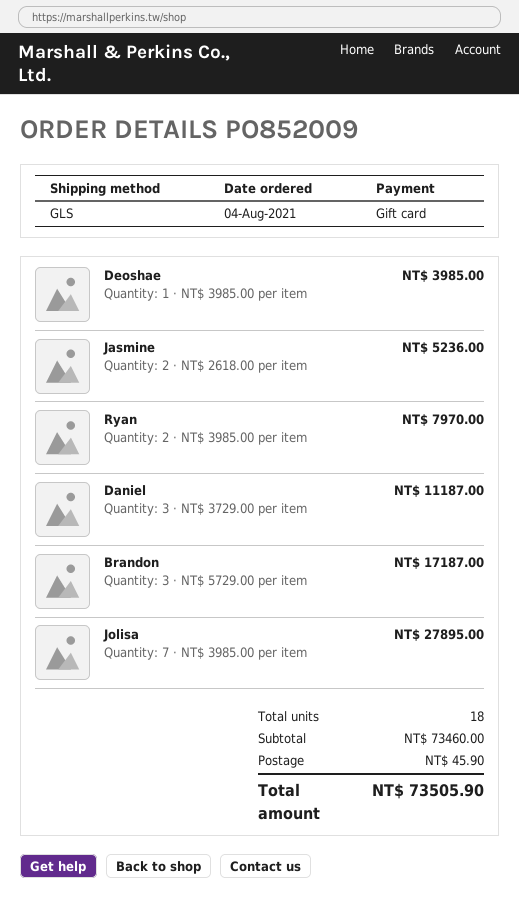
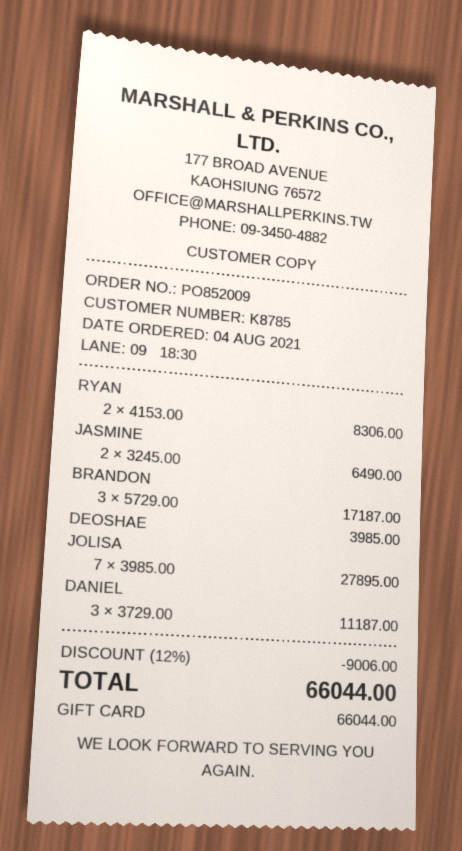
Jasmine: 2 x 2618.00 = 5236.00 -> 2 x 3245.00 = 6490.00
Ryan: 2 x 3985.00 = 7970.00 -> 2 x 4153.00 = 8306.00
discount: none -> 12% = 9006.00
shipping: 45.90 -> none
total: 73505.90 -> 66044.00

